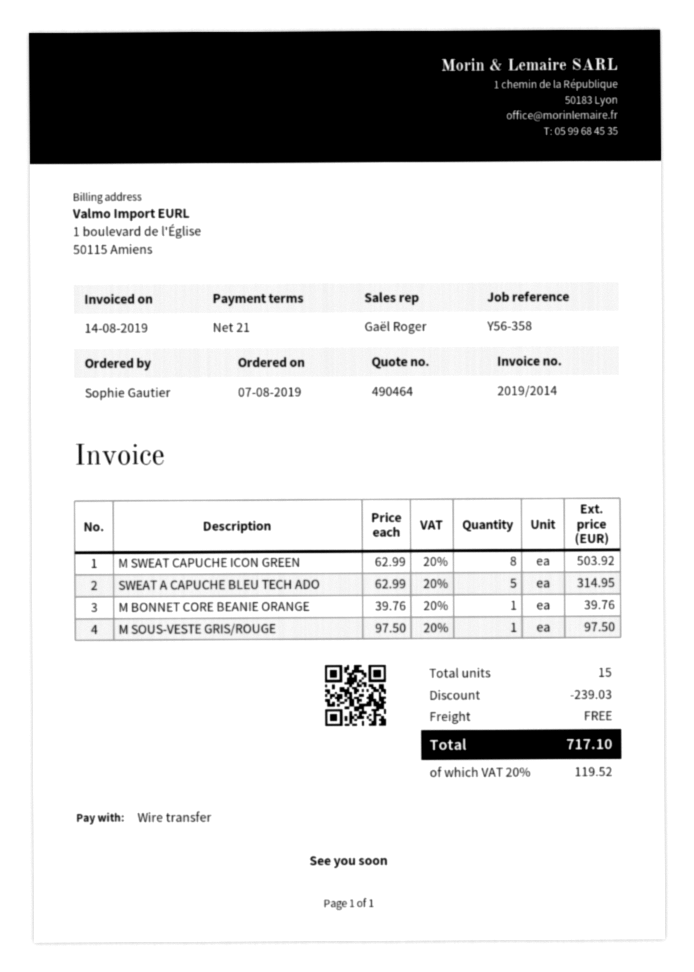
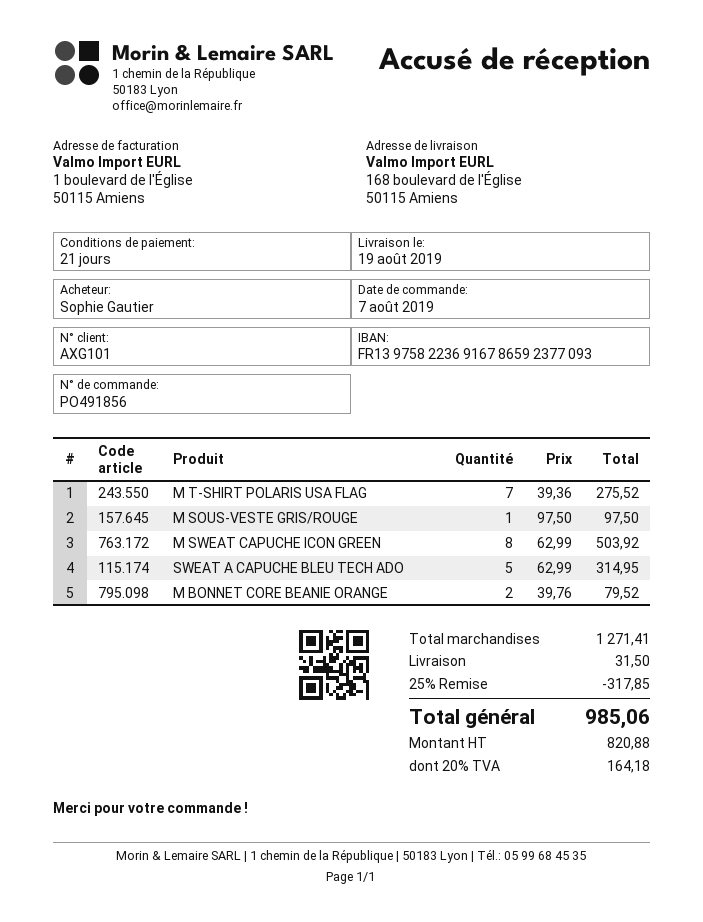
M BONNET CORE BEANIE ORANGE: 1 x 39.76 = 39.76 -> 2 x 39.76 = 79.52
M T-SHIRT POLARIS USA FLAG: none -> 7 x 39.36 = 275.52
discount: 239.03 -> 317.85
shipping: 0.00 -> 31.50
tax: 20% = 119.52 -> 20% = 164.18
total: 717.10 -> 985.06

